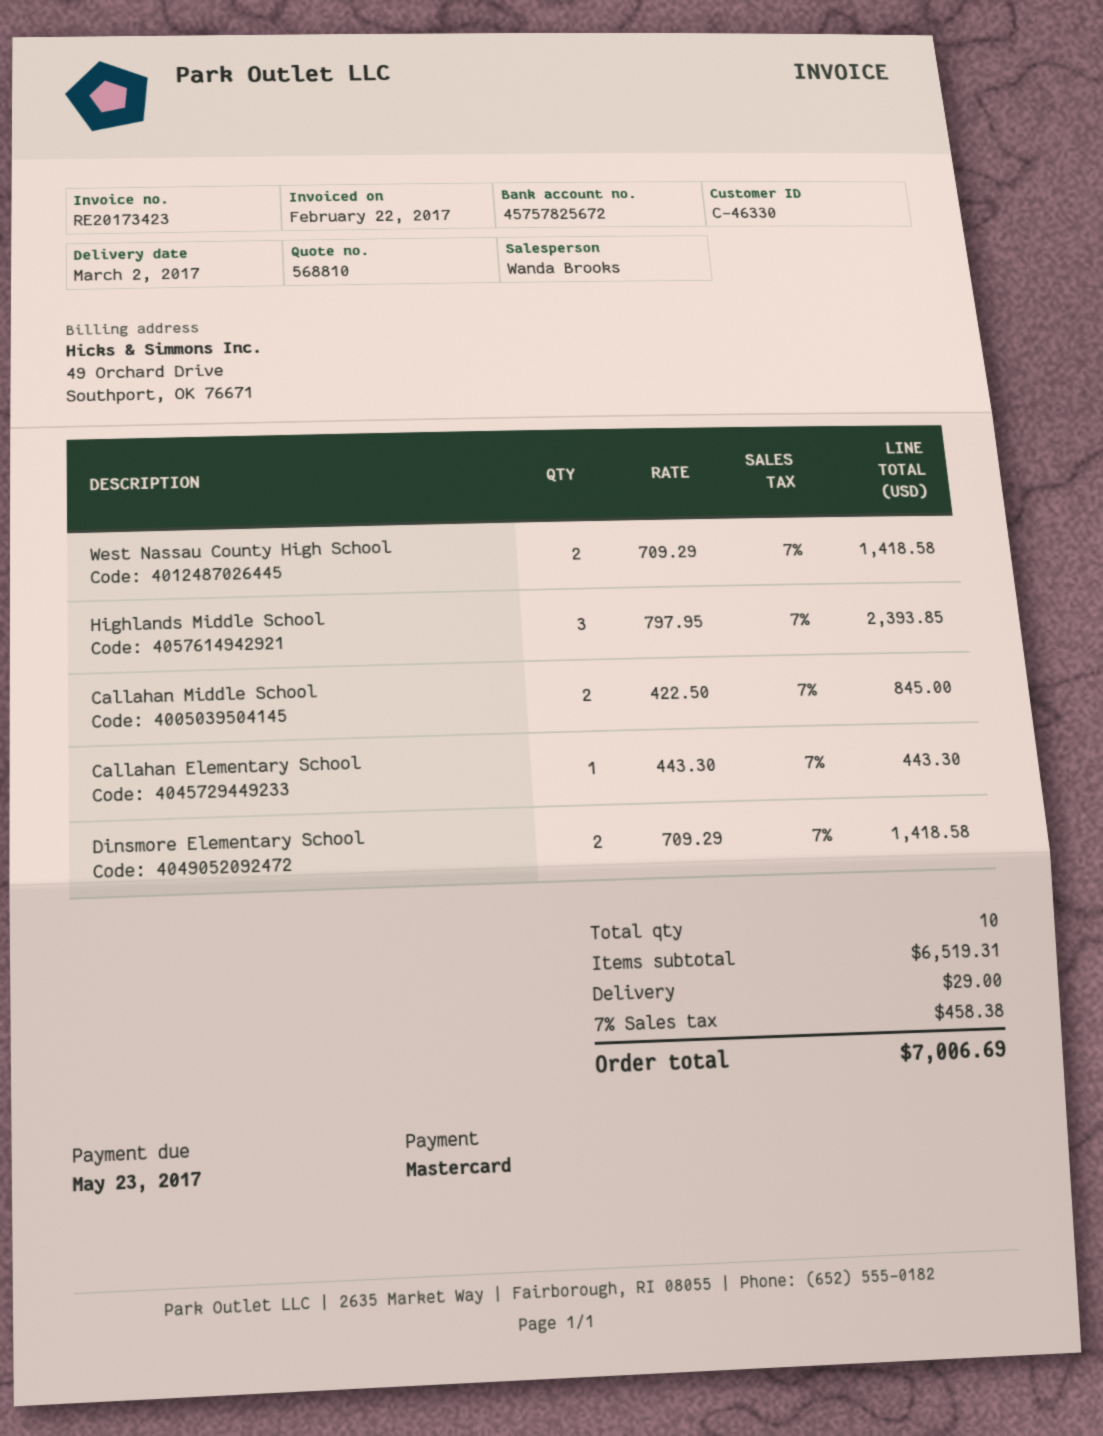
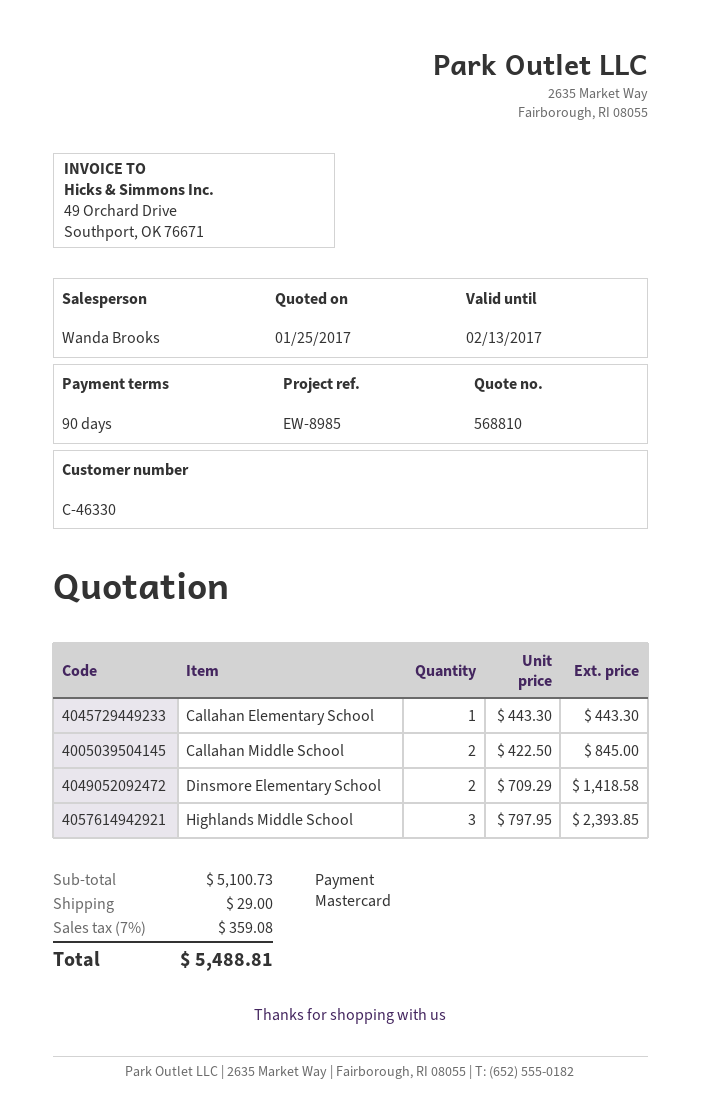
West Nassau County High School: 2 x 709.29 = 1418.58 -> none
subtotal: 6519.31 -> 5100.73
tax: 7% = 458.38 -> 7% = 359.08
total: 7006.69 -> 5488.81

